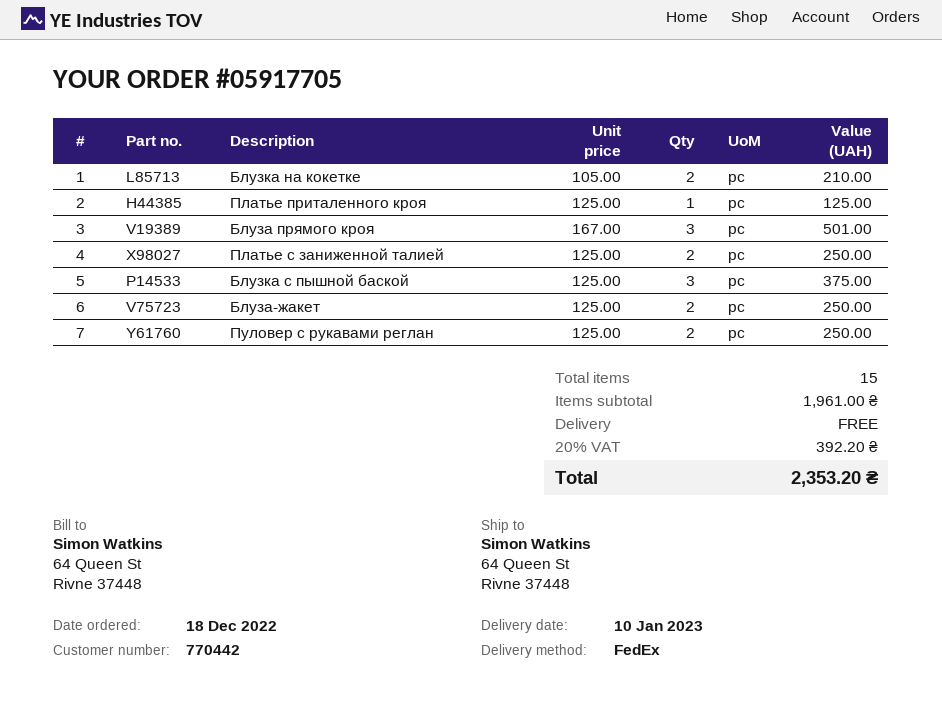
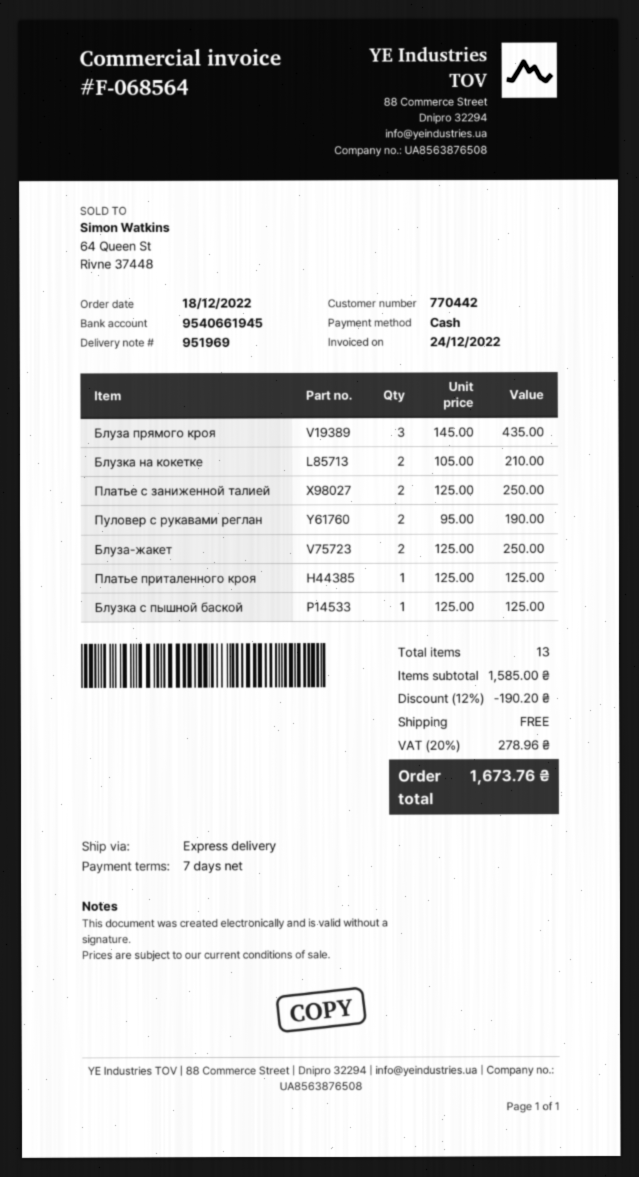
shipping method: FedEx -> express
Блуза прямого кроя: 3 x 167.00 = 501.00 -> 3 x 145.00 = 435.00
Блузка с пышной баской: 3 x 125.00 = 375.00 -> 1 x 125.00 = 125.00
Пуловер с рукавами реглан: 2 x 125.00 = 250.00 -> 2 x 95.00 = 190.00
total quantity: 15 -> 13
subtotal: 1961.00 -> 1585.00
discount: none -> 12% = 190.20
tax: 20% = 392.20 -> 20% = 278.96
total: 2353.20 -> 1673.76

